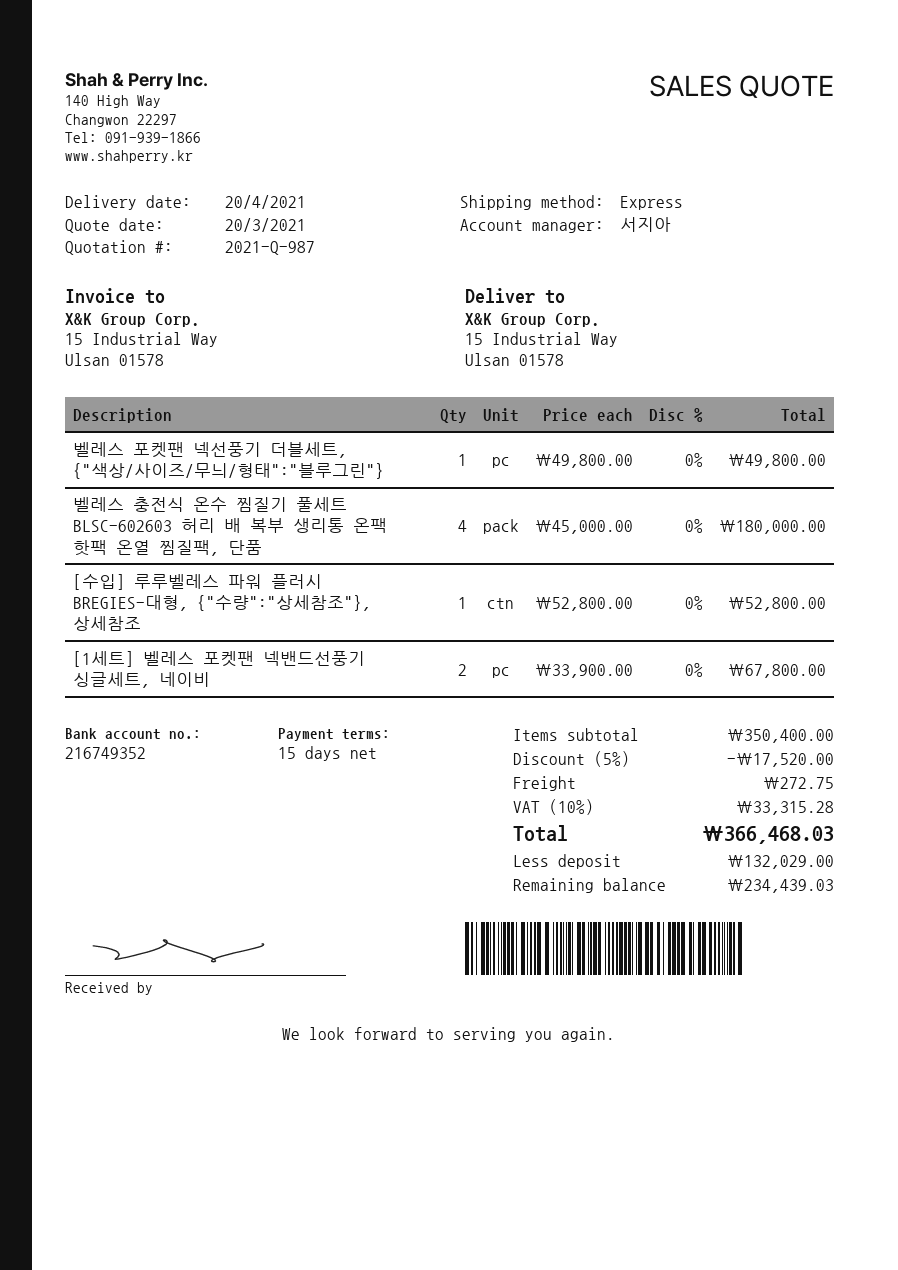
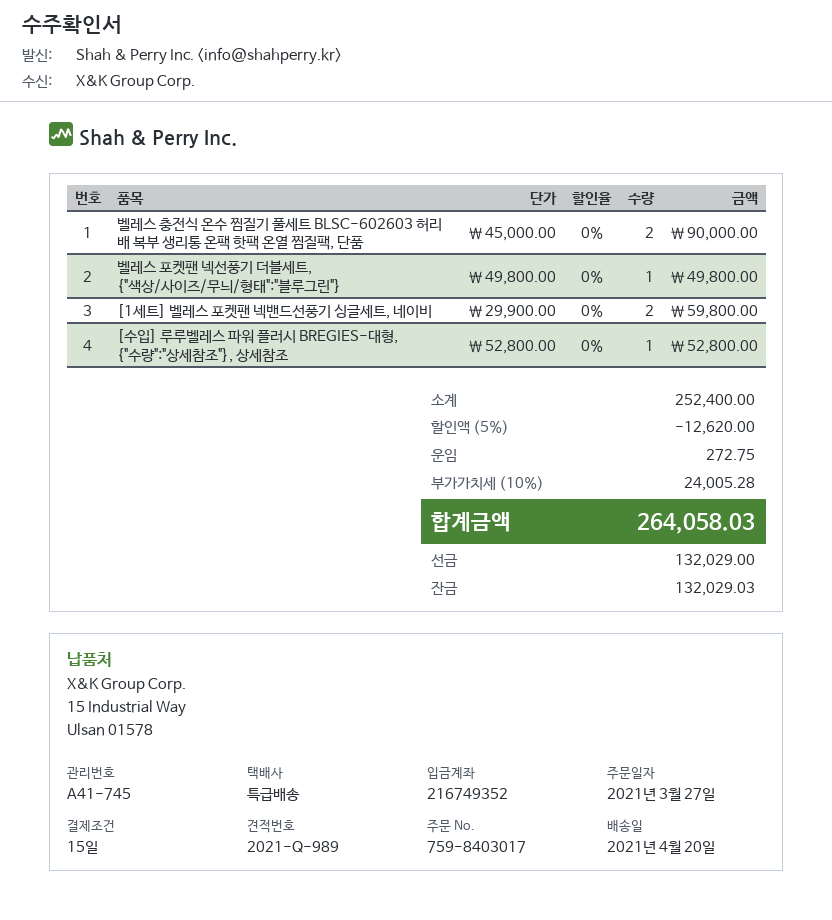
quote number: 2021-Q-987 -> 2021-Q-989
벨레스 충전식 온수 찜질기 풀세트 BLSC-602603 허리 배 복부 생리통 온팩 핫팩 온열 찜질팩, 단품: 4 x 45000.00 = 180000.00 -> 2 x 45000.00 = 90000.00
[1세트] 벨레스 포켓팬 넥밴드선풍기 싱글세트, 네이비: 2 x 33900.00 = 67800.00 -> 2 x 29900.00 = 59800.00
subtotal: 350400.00 -> 252400.00
discount: 5% = 17520.00 -> 5% = 12620.00
tax: 10% = 33315.28 -> 10% = 24005.28
total: 366468.03 -> 264058.03
balance: 234439.03 -> 132029.03

